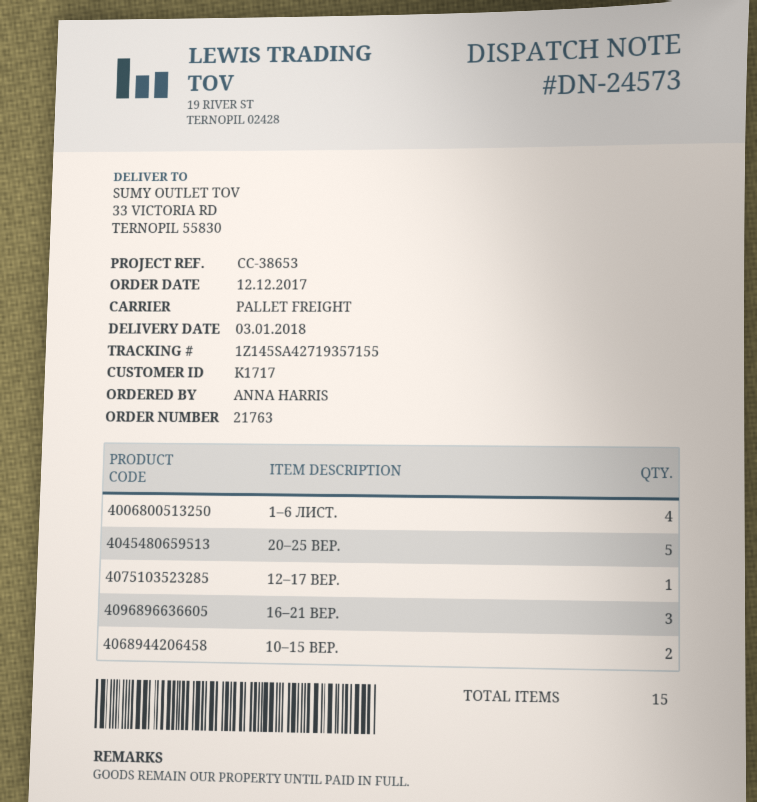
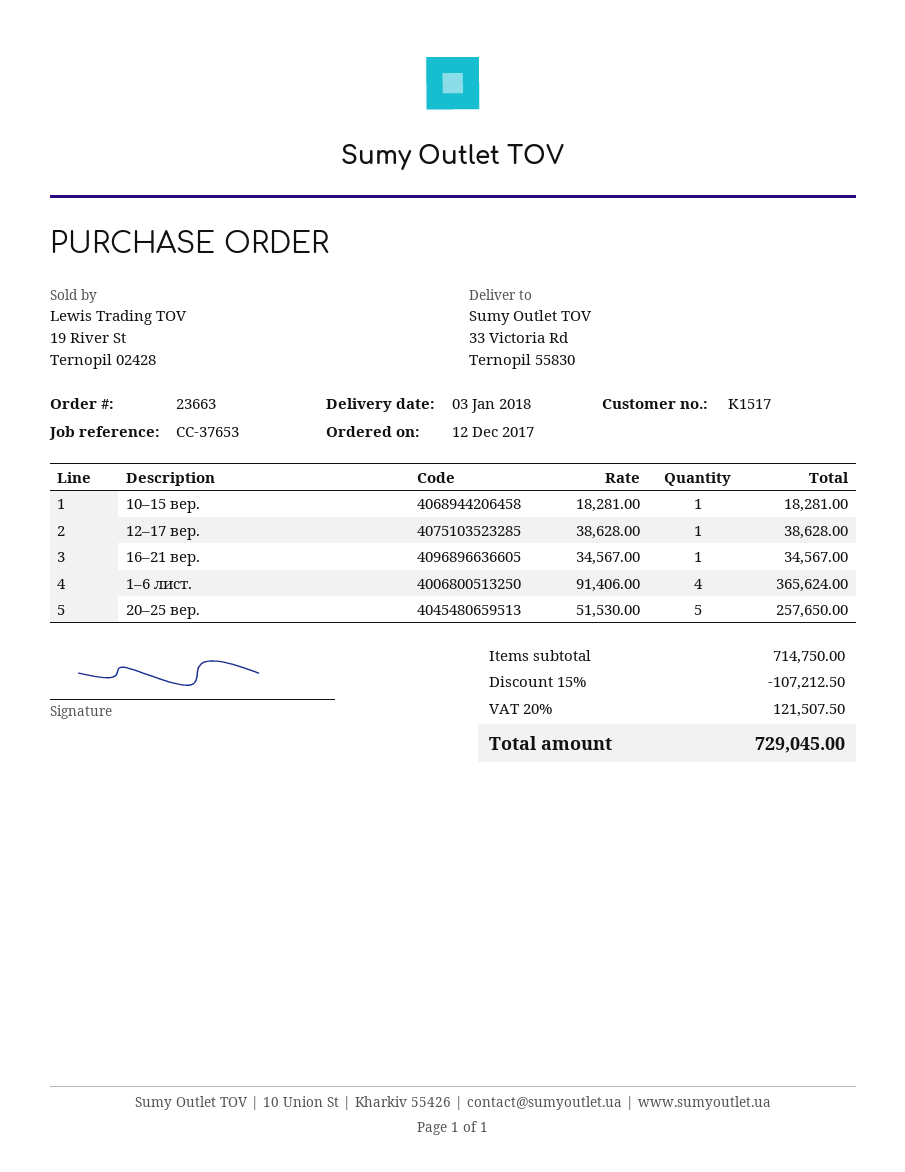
order number: 21763 -> 23663
customer number: K1717 -> K1517
reference: CC-38653 -> CC-37653
16–21 ВЕР.: 3 -> 1
10–15 ВЕР.: 2 -> 1

